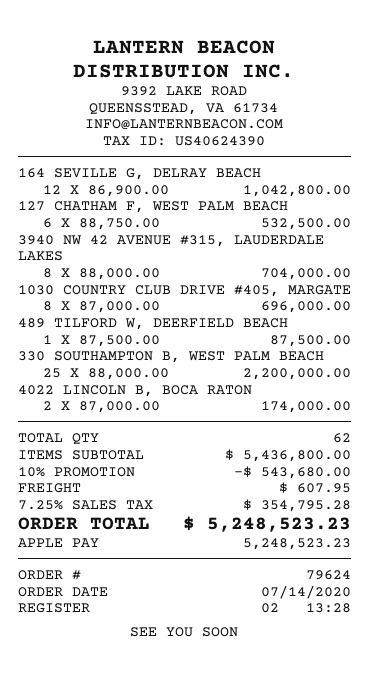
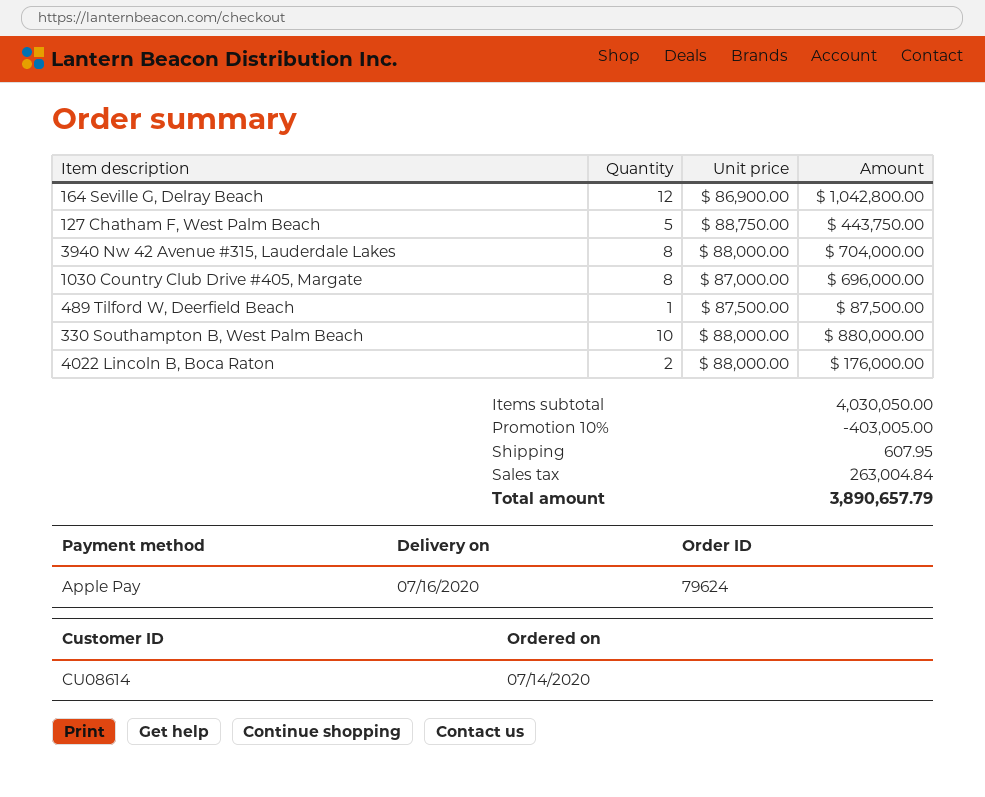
127 CHATHAM F, WEST PALM BEACH: 6 x 88750.00 = 532500.00 -> 5 x 88750.00 = 443750.00
330 SOUTHAMPTON B, WEST PALM BEACH: 25 x 88000.00 = 2200000.00 -> 10 x 88000.00 = 880000.00
4022 LINCOLN B, BOCA RATON: 2 x 87000.00 = 174000.00 -> 2 x 88000.00 = 176000.00
subtotal: 5436800.00 -> 4030050.00
discount: 10% = 543680.00 -> 10% = 403005.00
tax: 354795.28 -> 263004.84
total: 5248523.23 -> 3890657.79

